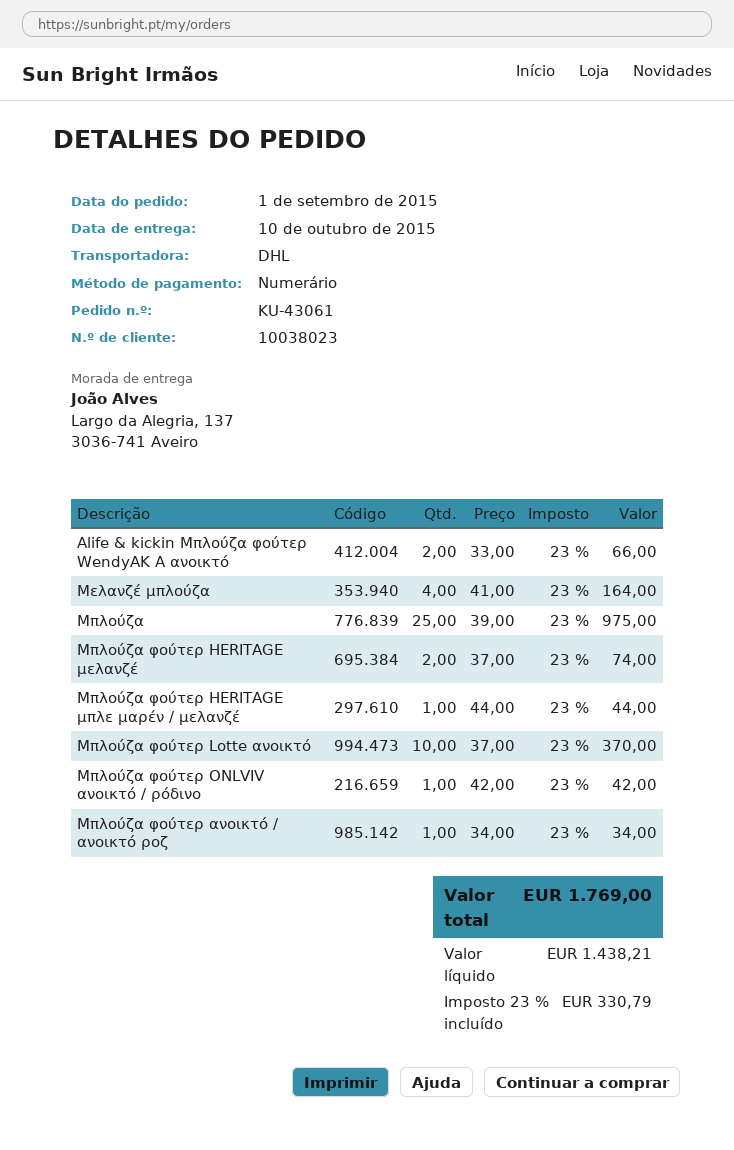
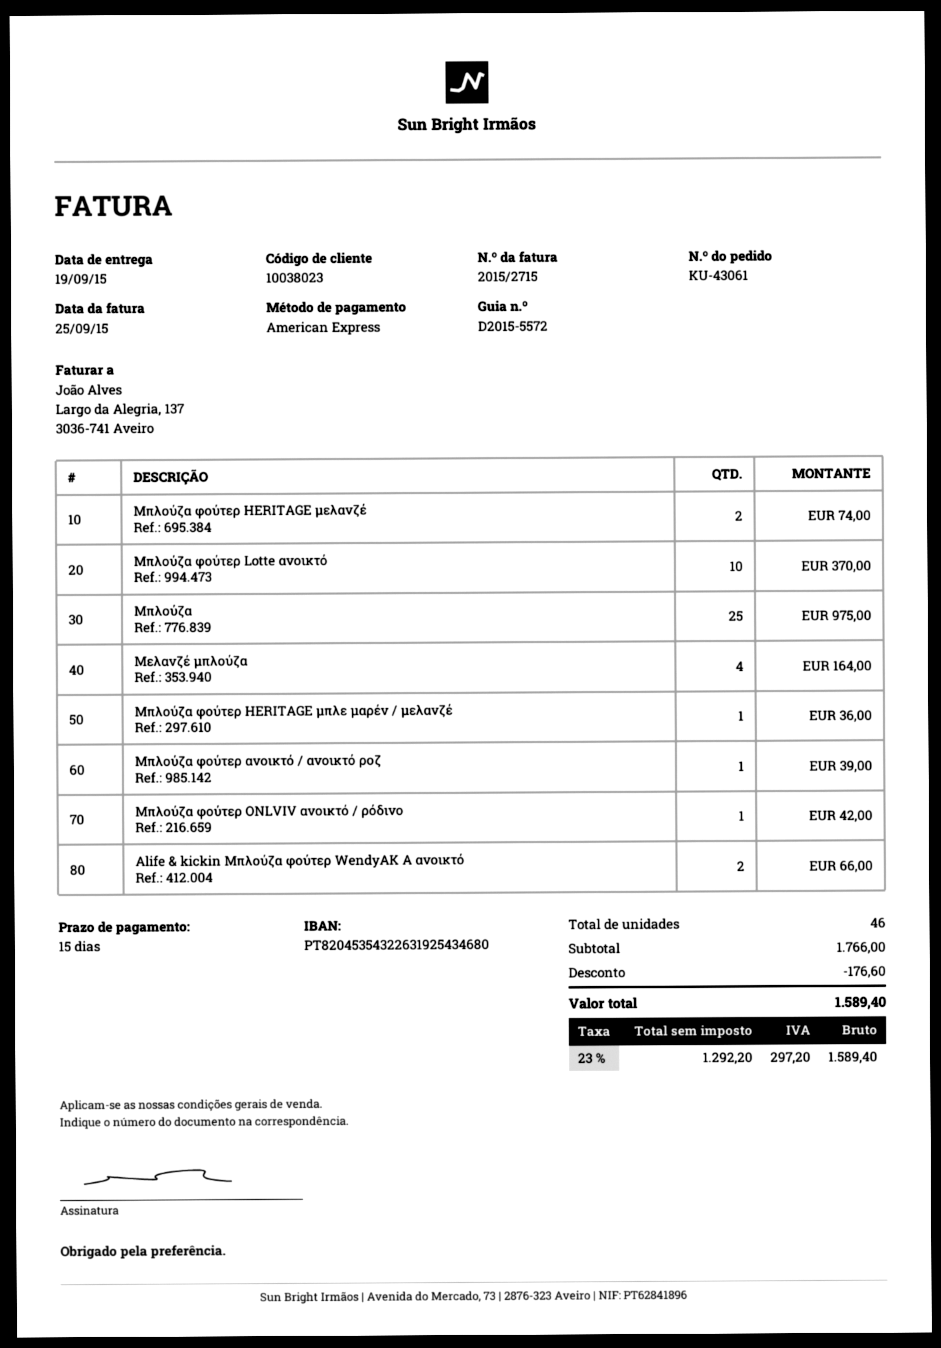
delivery date: 2015-10-10 -> 2015-09-19
payment method: cash -> American Express
Μπλούζα φούτερ HERITAGE μπλε μαρέν / μελανζέ: 1 for 44.00 -> 1 for 36.00
Μπλούζα φούτερ ανοικτό / ανοικτό ροζ: 1 for 34.00 -> 1 for 39.00
discount: none -> 176.60
net: 1438.21 -> 1292.20
tax: 23% = 330.79 -> 23% = 297.20
total: 1769.00 -> 1589.40

